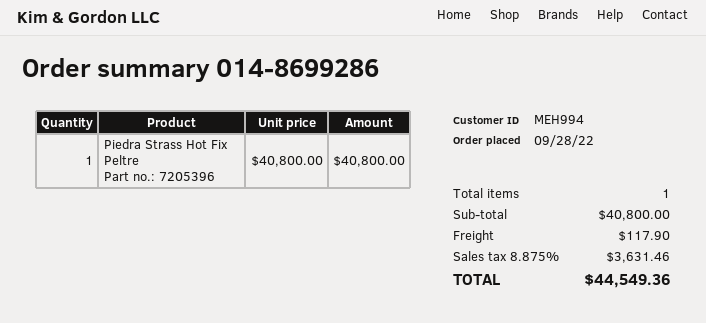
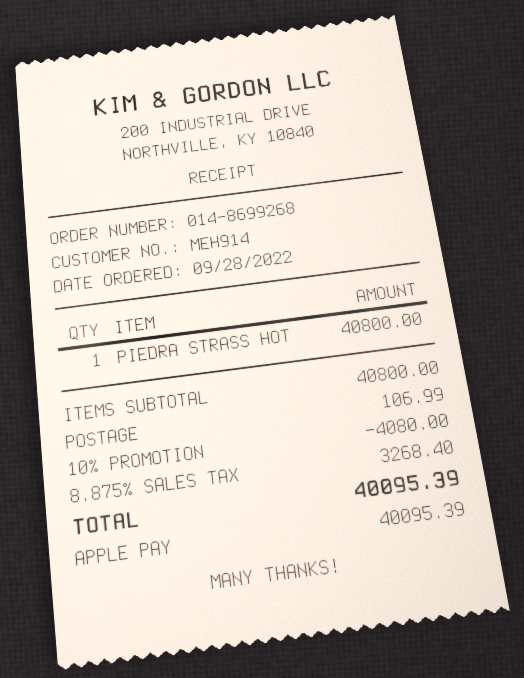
order number: 014-8699286 -> 014-8699268
customer number: MEH994 -> MEH914
discount: none -> 10% = 4080.00
shipping: 117.90 -> 106.99
tax: 8.875% = 3631.46 -> 8.875% = 3268.40
total: 44549.36 -> 40095.39

